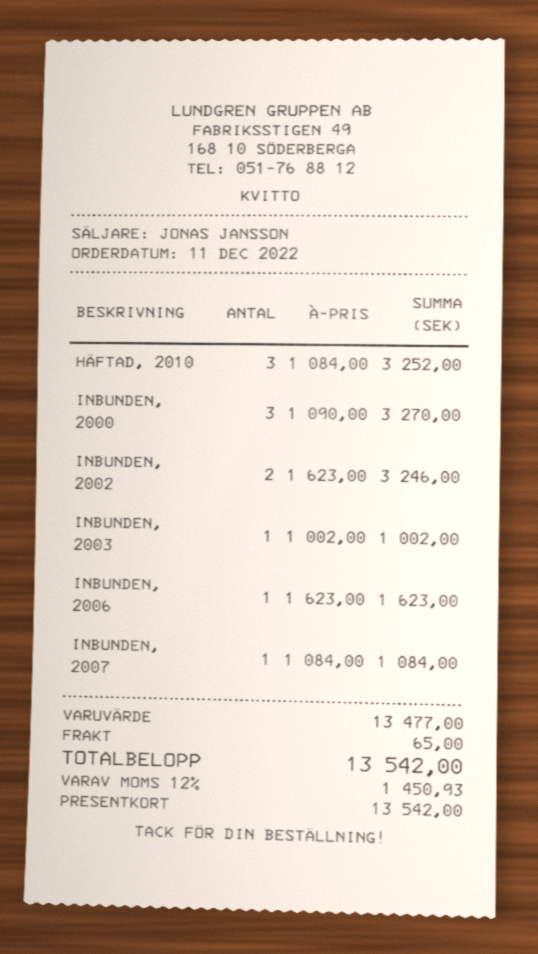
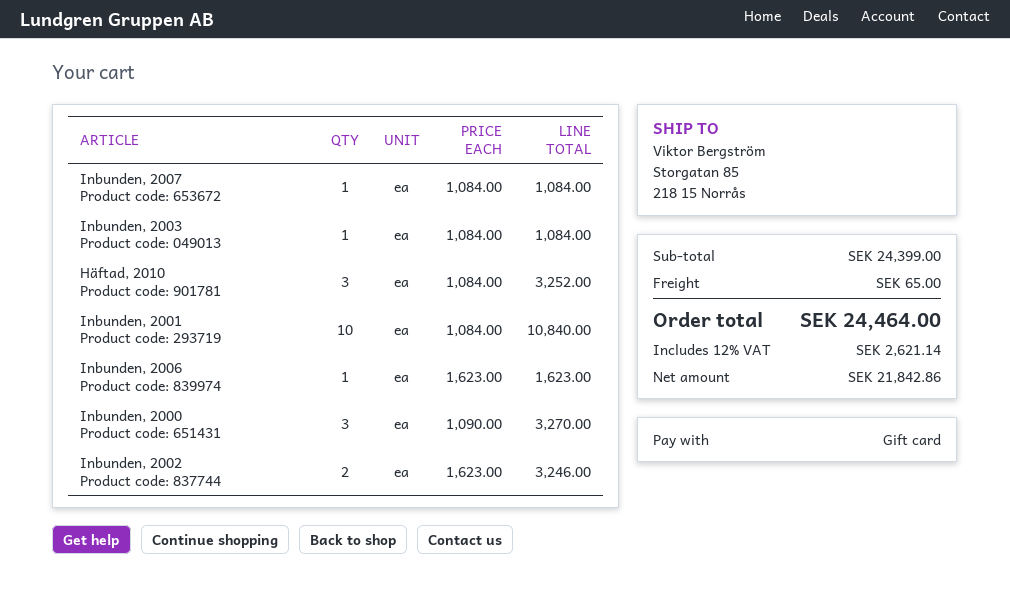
INBUNDEN, 2003: 1 x 1002.00 = 1002.00 -> 1 x 1084.00 = 1084.00
Inbunden, 2001: none -> 10 x 1084.00 = 10840.00
subtotal: 13477.00 -> 24399.00
tax: 12% = 1450.93 -> 12% = 2621.14
total: 13542.00 -> 24464.00

